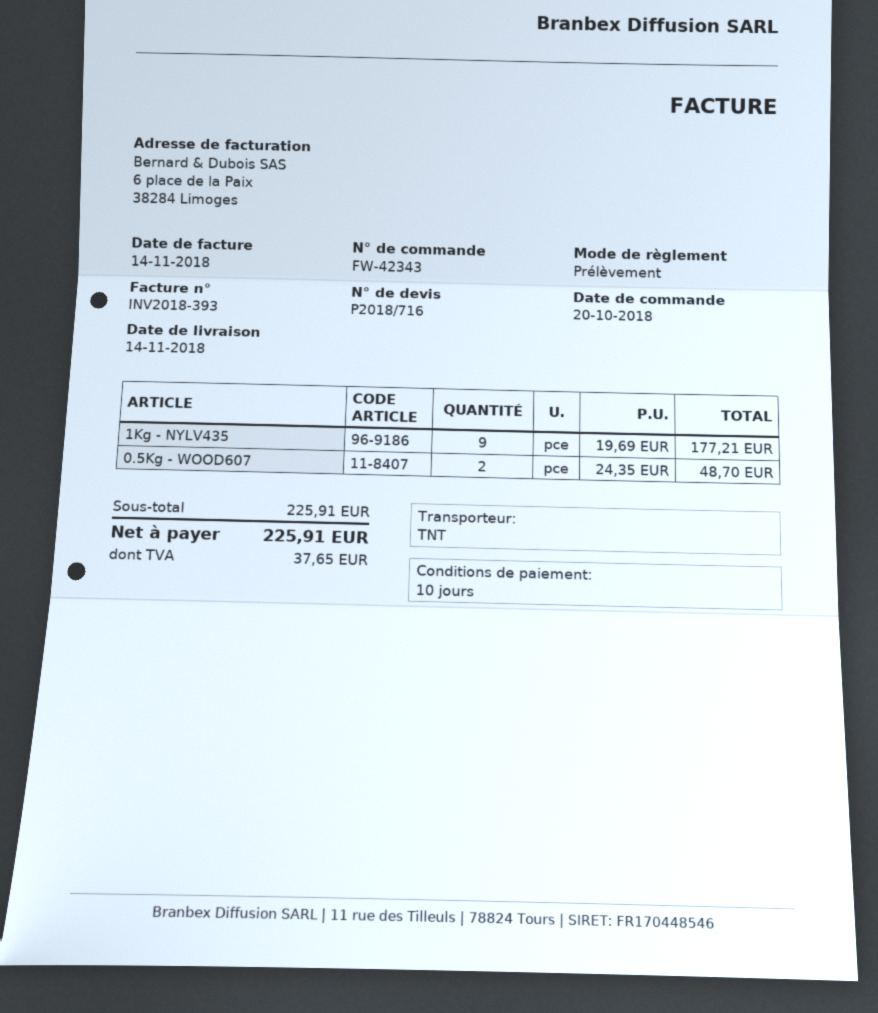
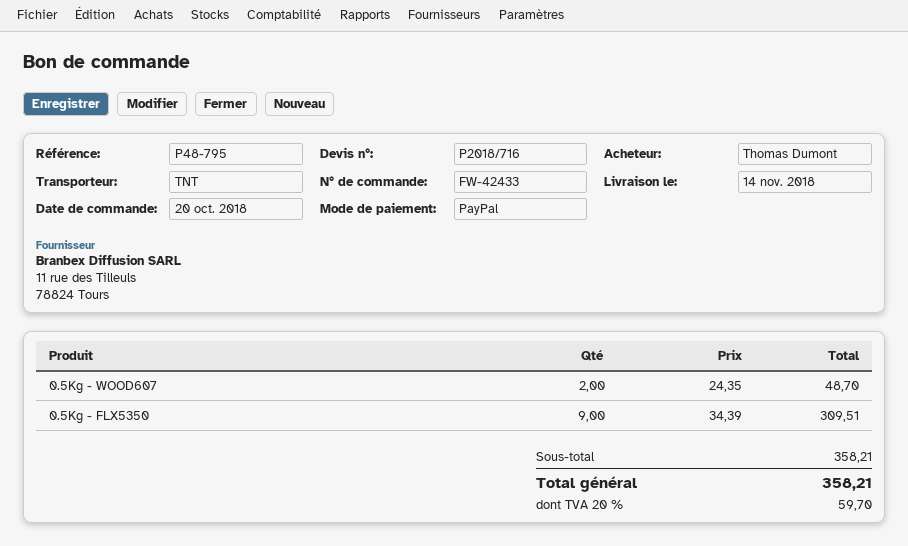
order number: FW-42343 -> FW-42433
payment method: direct debit -> PayPal
1Kg - NYLV435: 9 x 19.69 = 177.21 -> none
0.5Kg - FLX5350: none -> 9 x 34.39 = 309.51
subtotal: 225.91 -> 358.21
tax: 37.65 -> 59.70
total: 225.91 -> 358.21

